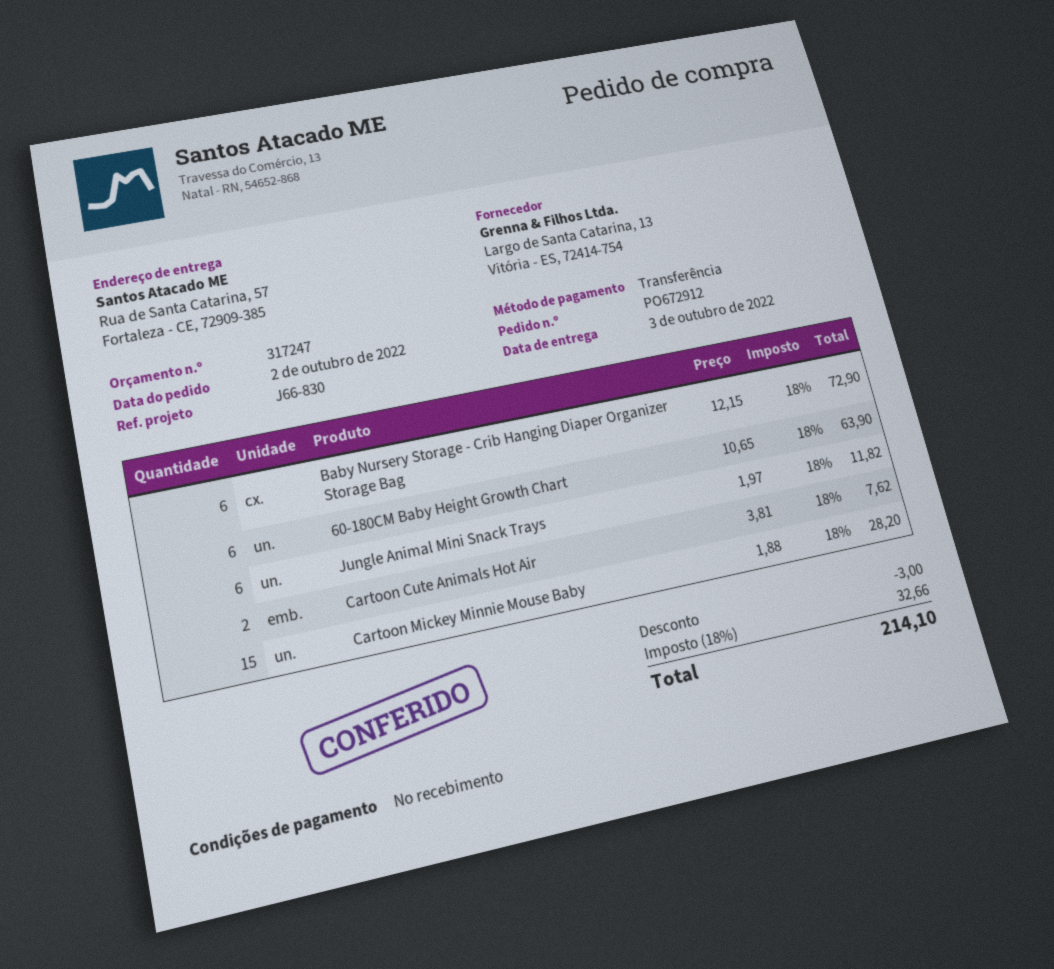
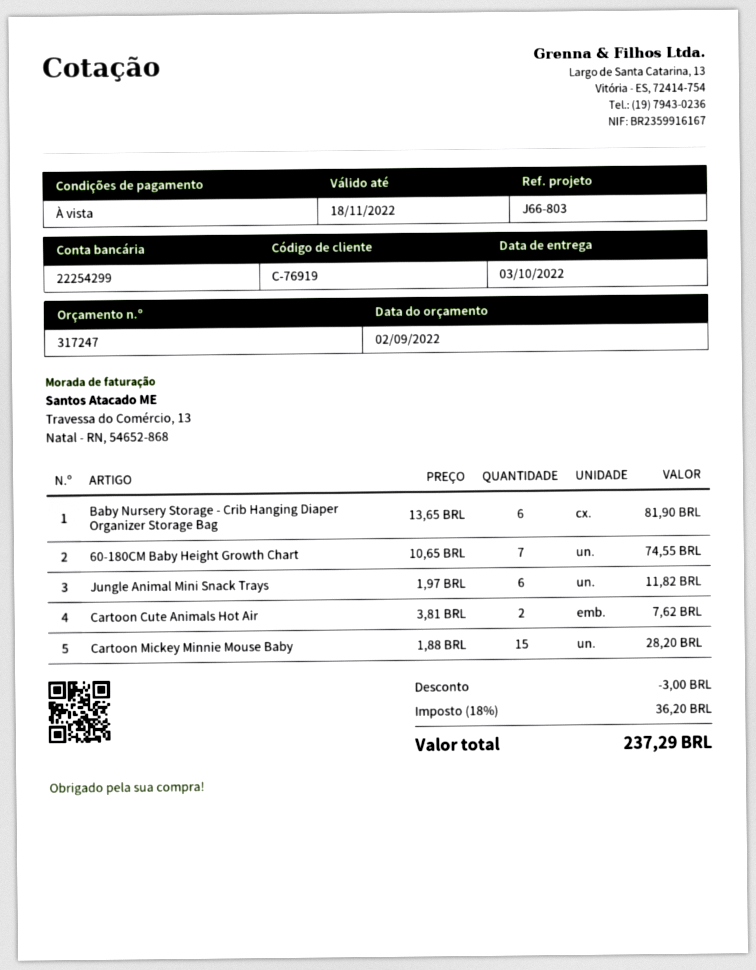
reference: J66-830 -> J66-803
Baby Nursery Storage - Crib Hanging Diaper Organizer Storage Bag: 6 x 12.15 = 72.90 -> 6 x 13.65 = 81.90
60-180CM Baby Height Growth Chart: 6 x 10.65 = 63.90 -> 7 x 10.65 = 74.55
tax: 18% = 32.66 -> 18% = 36.20
total: 214.10 -> 237.29

